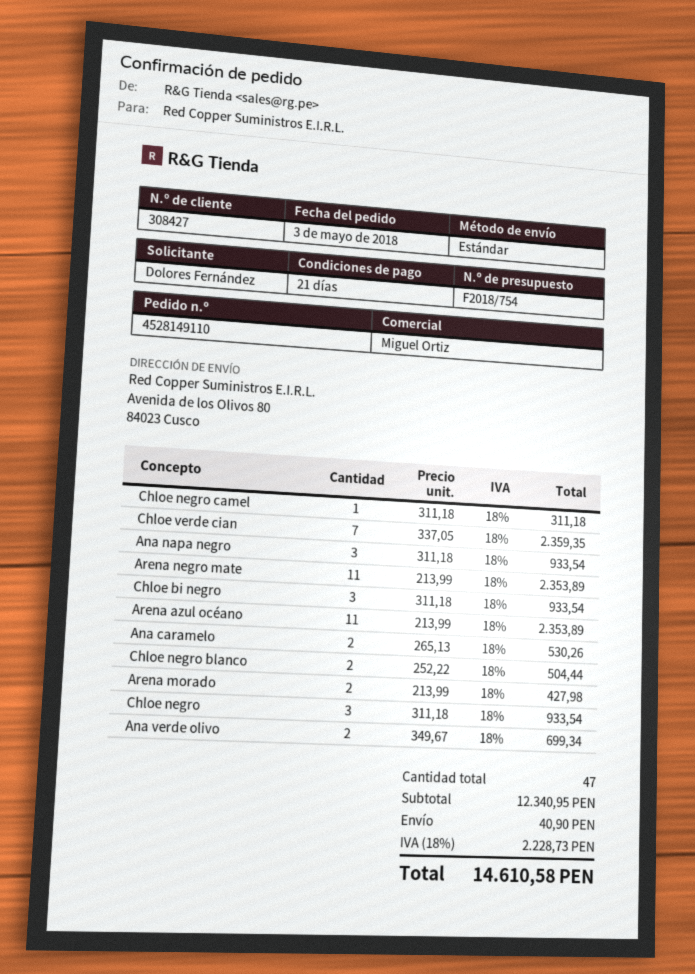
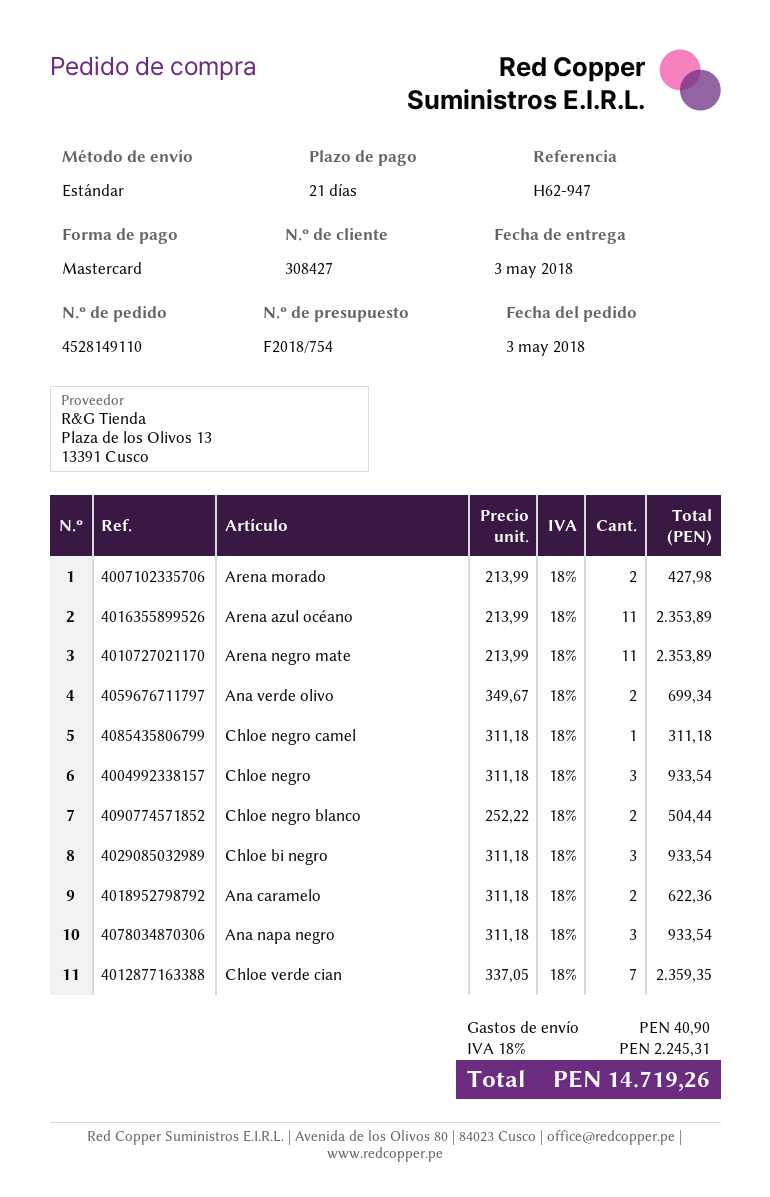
Ana caramelo: 2 x 265.13 = 530.26 -> 2 x 311.18 = 622.36
tax: 18% = 2228.73 -> 18% = 2245.31
total: 14610.58 -> 14719.26

